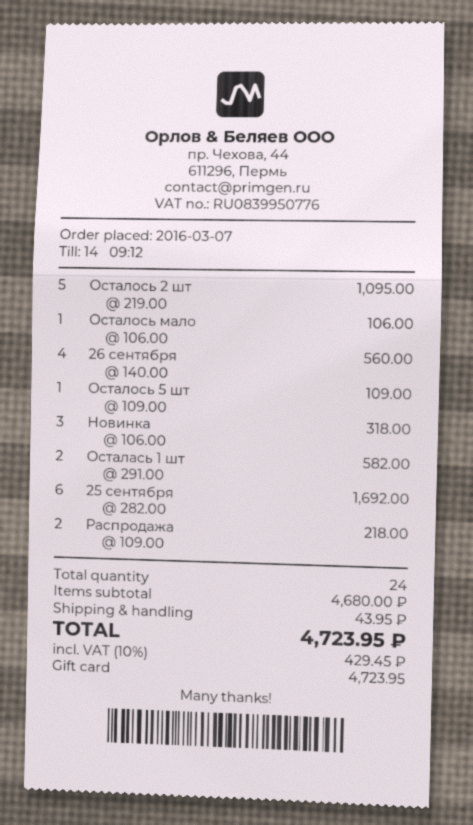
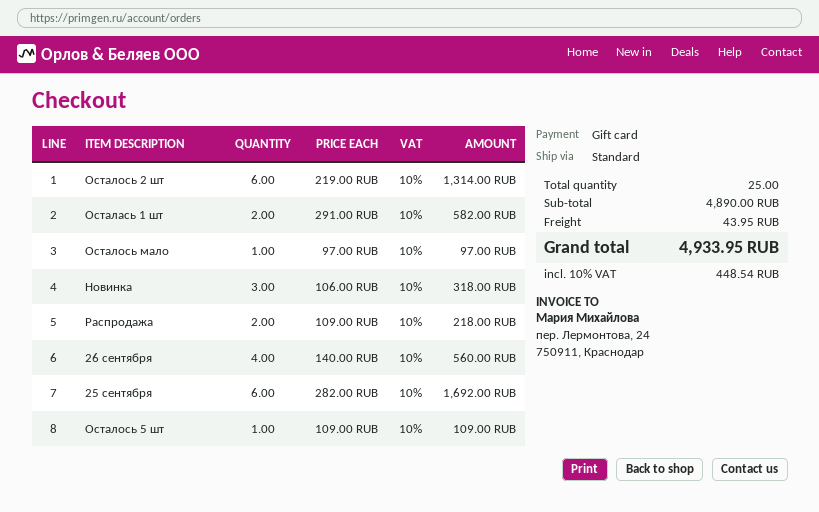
Осталось 2 шт: 5 x 219.00 = 1095.00 -> 6 x 219.00 = 1314.00
Осталось мало: 1 x 106.00 = 106.00 -> 1 x 97.00 = 97.00
total quantity: 24 -> 25
subtotal: 4680.00 -> 4890.00
tax: 10% = 429.45 -> 10% = 448.54
total: 4723.95 -> 4933.95

